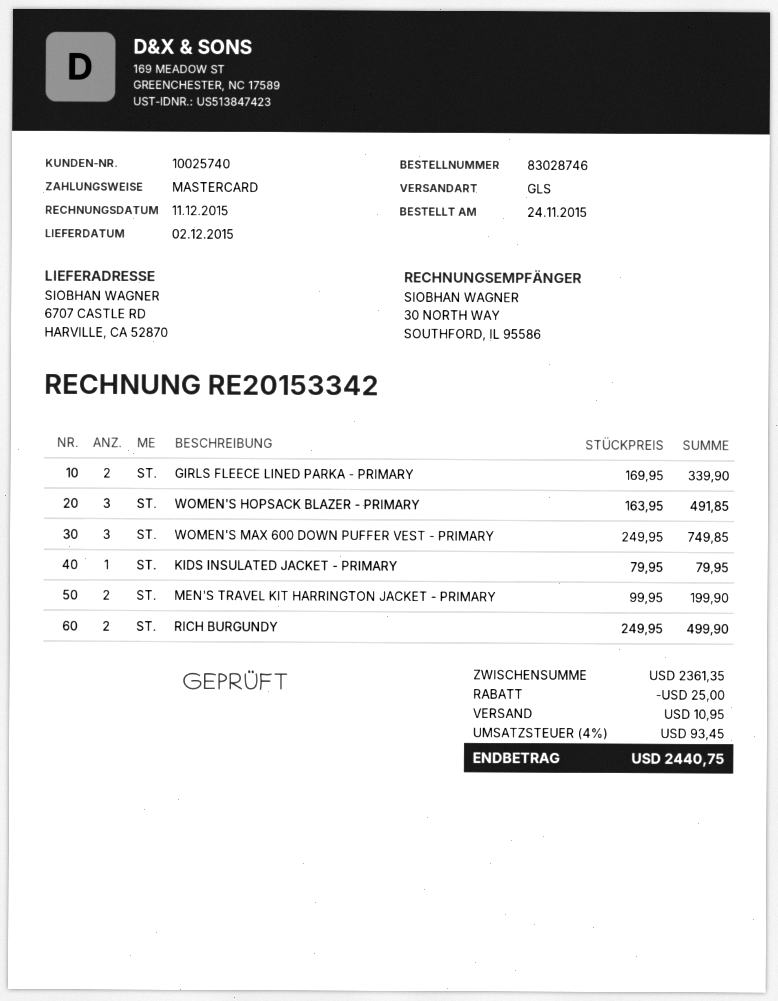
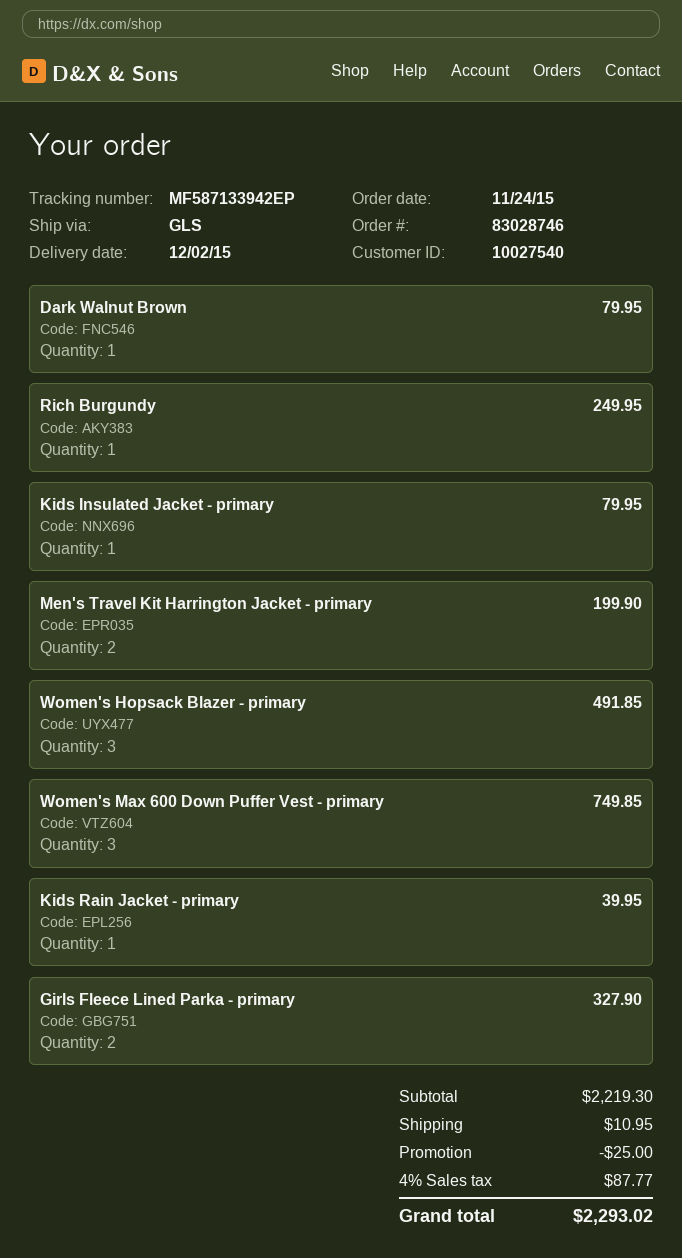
customer number: 10025740 -> 10027540
GIRLS FLEECE LINED PARKA - PRIMARY: 2 for 339.90 -> 2 for 327.90
RICH BURGUNDY: 2 for 499.90 -> 1 for 249.95
Dark Walnut Brown: none -> 1 for 79.95
Kids Rain Jacket - primary: none -> 1 for 39.95
subtotal: 2361.35 -> 2219.30
tax: 4% = 93.45 -> 4% = 87.77
total: 2440.75 -> 2293.02

